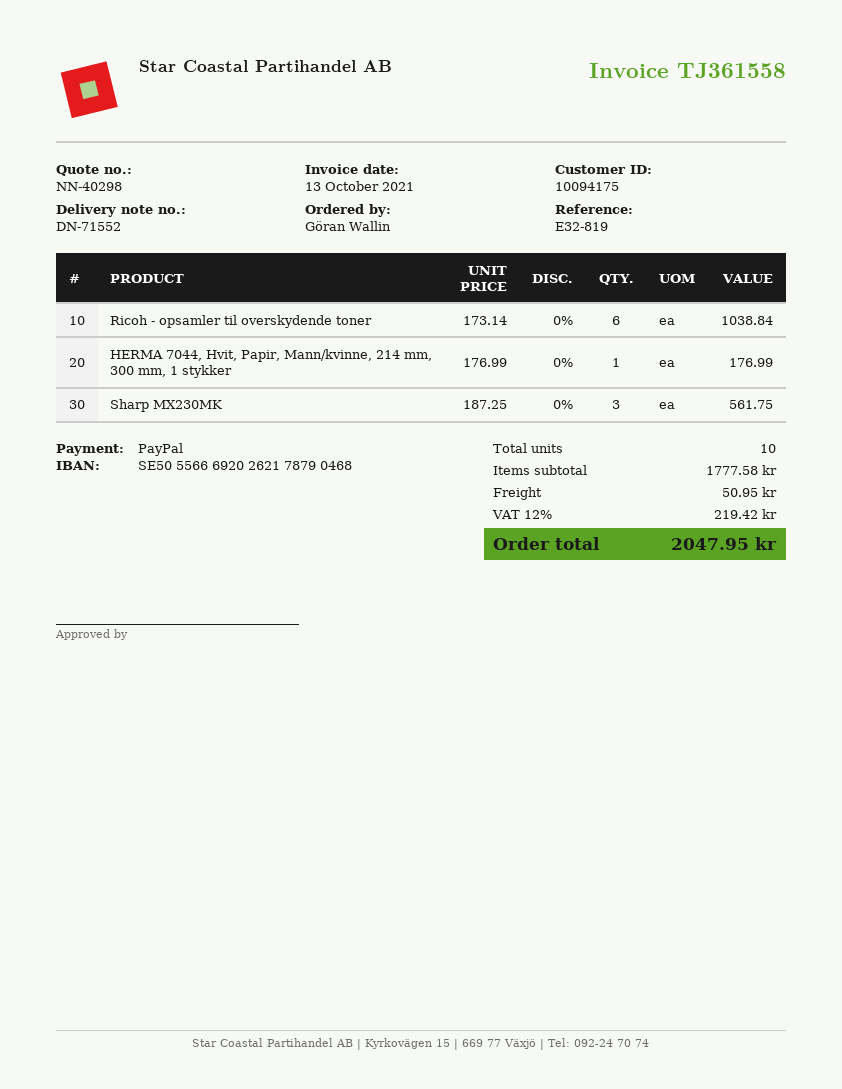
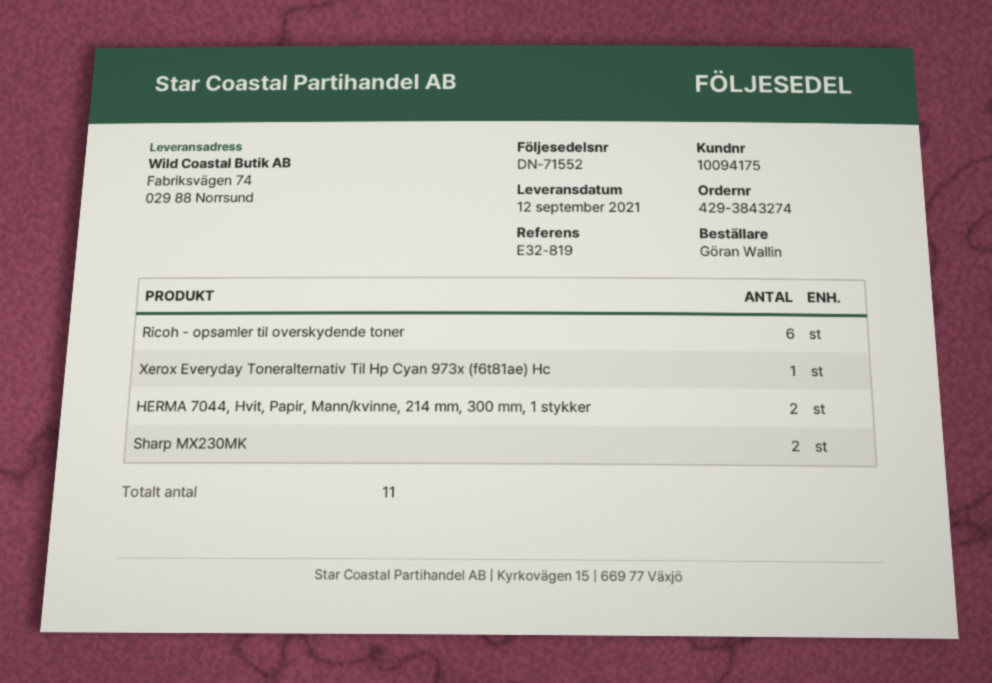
HERMA 7044, Hvit, Papir, Mann/kvinne, 214 mm, 300 mm, 1 stykker: 1 -> 2
Sharp MX230MK: 3 -> 2
Xerox Everyday Toneralternativ Til Hp Cyan 973x (f6t81ae) Hc: none -> 1
total quantity: 10 -> 11

